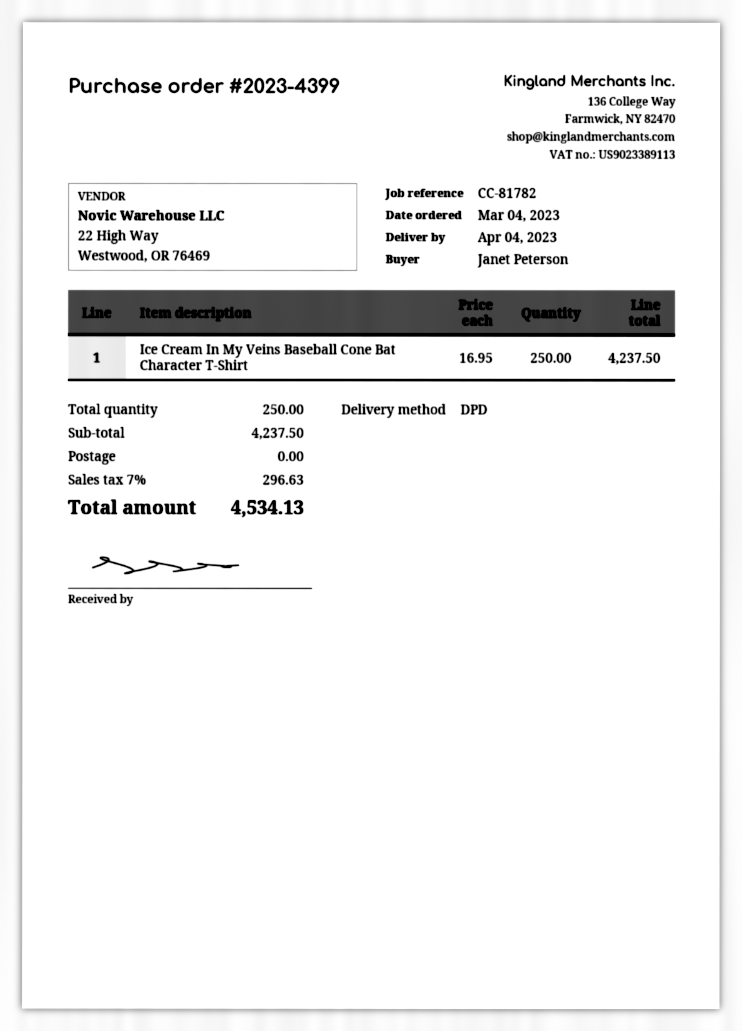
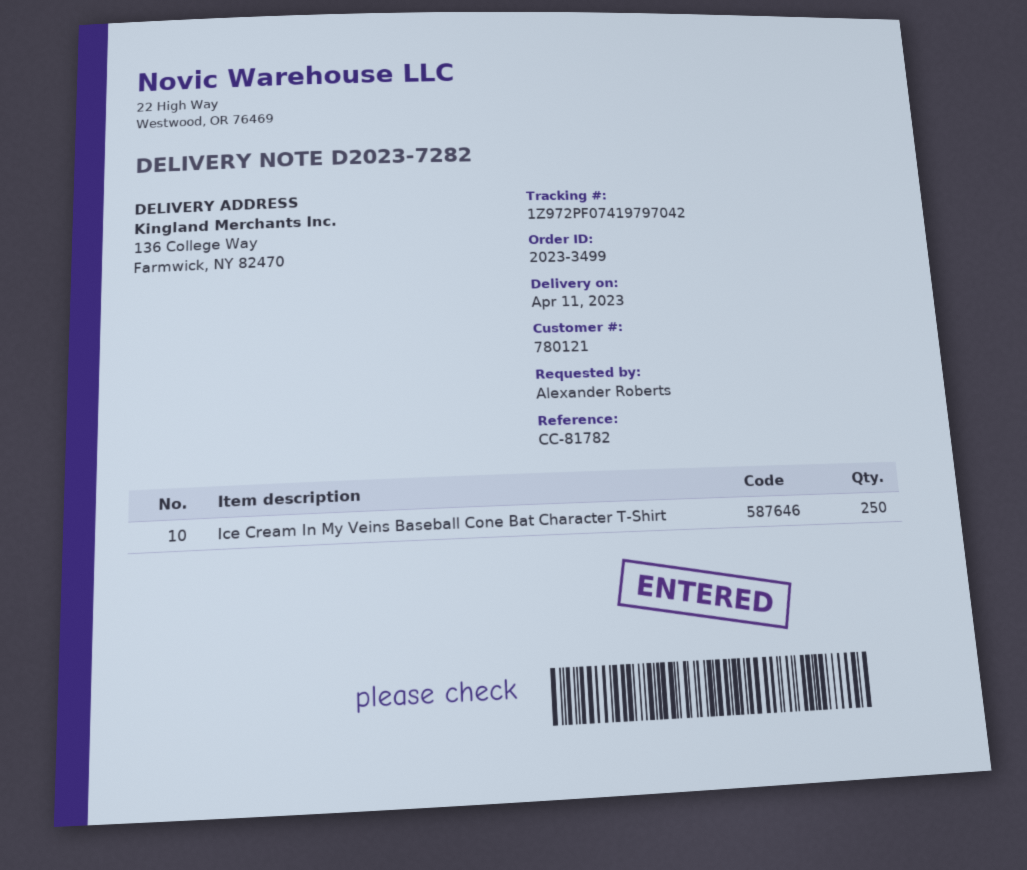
order number: 2023-4399 -> 2023-3499
delivery date: 2023-04-04 -> 2023-04-11
ordered by: Janet Peterson -> Alexander Roberts

